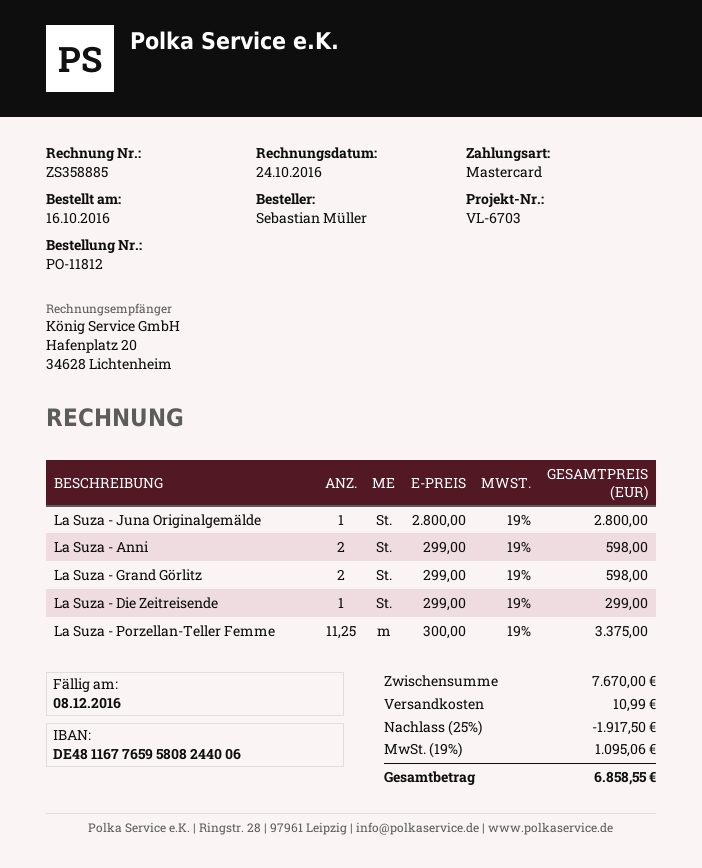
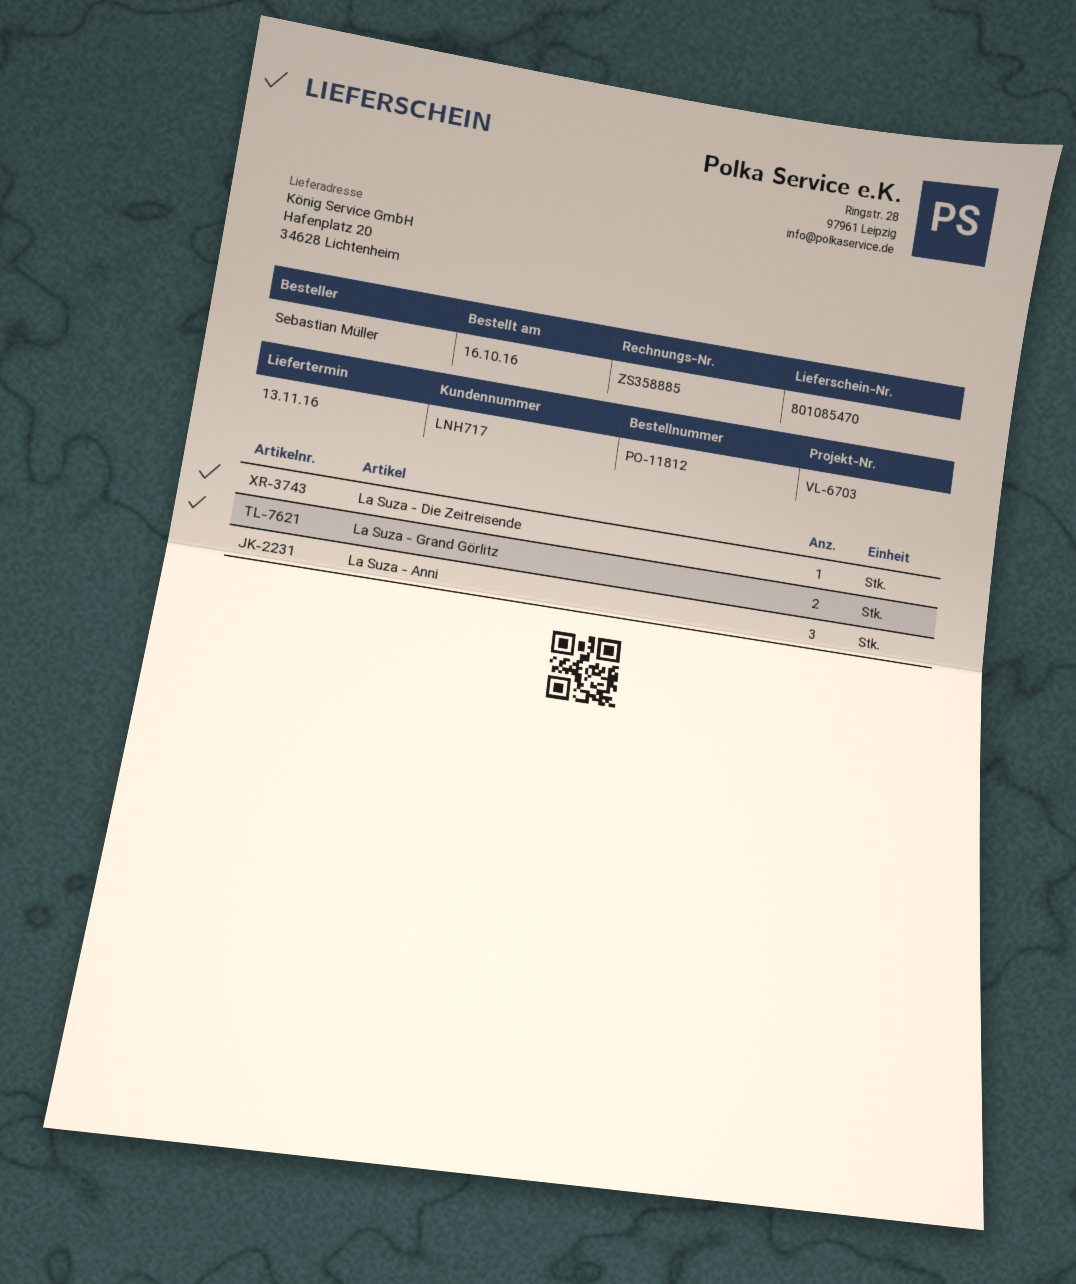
La Suza - Juna Originalgemälde: 1 -> none
La Suza - Anni: 2 -> 3
La Suza - Porzellan-Teller Femme: 11.25 -> none

